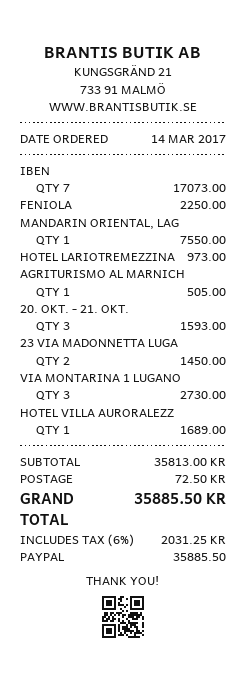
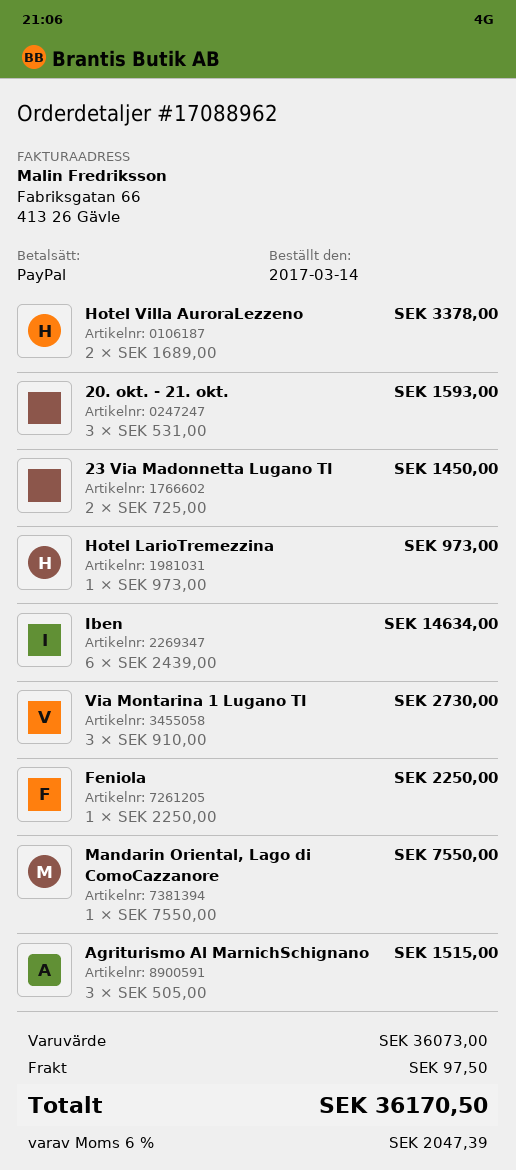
IBEN: 7 for 17073.00 -> 6 for 14634.00
AGRITURISMO AL MARNICH: 1 for 505.00 -> 3 for 1515.00
HOTEL VILLA AURORALEZZ: 1 for 1689.00 -> 2 for 3378.00
subtotal: 35813.00 -> 36073.00
shipping: 72.50 -> 97.50
tax: 6% = 2031.25 -> 6% = 2047.39
total: 35885.50 -> 36170.50

